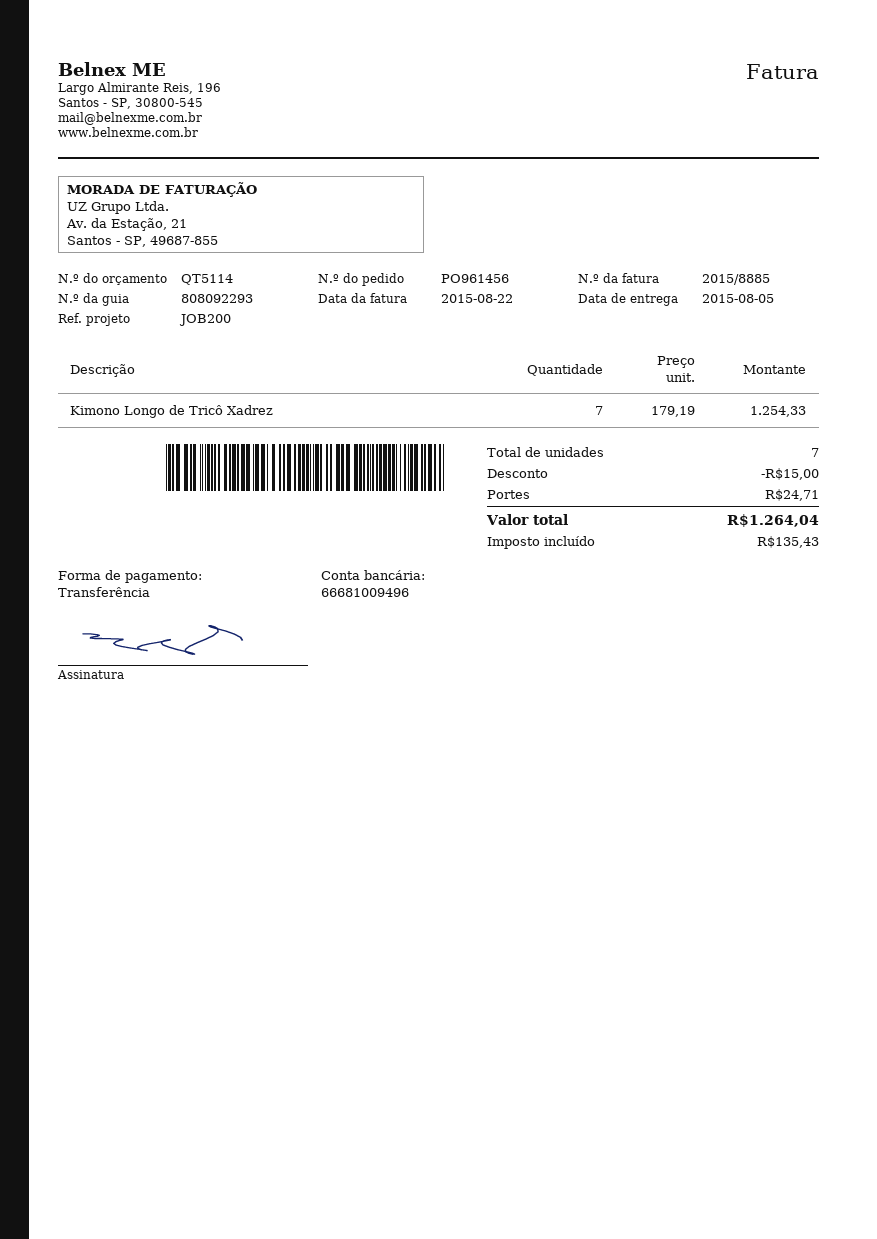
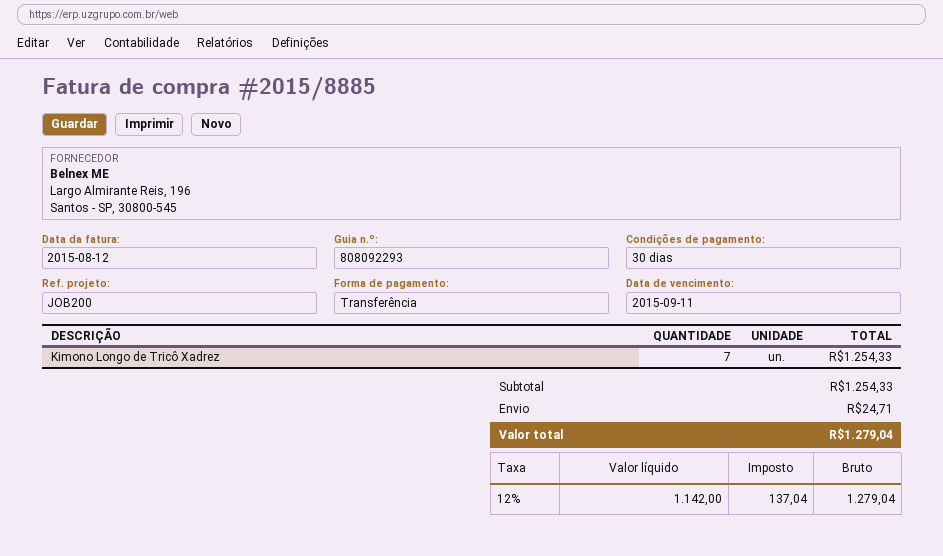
invoice date: 2015-08-22 -> 2015-08-12
discount: 15.00 -> none
tax: 135.43 -> 137.04
total: 1264.04 -> 1279.04

